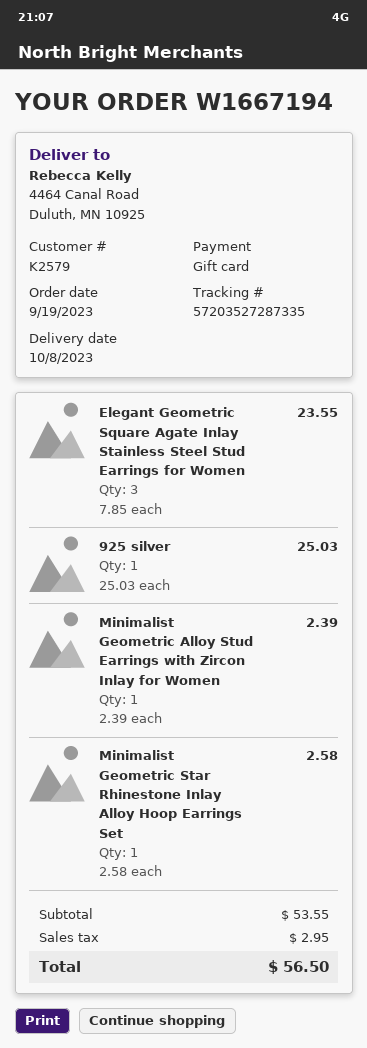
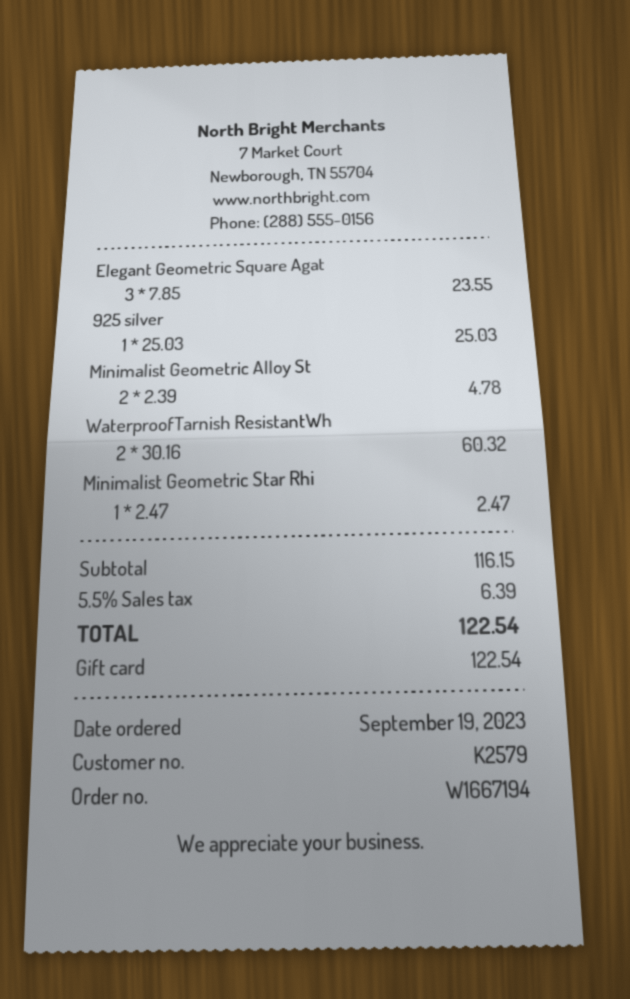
Minimalist Geometric Alloy Stud Earrings with Zircon Inlay for Women: 1 x 2.39 = 2.39 -> 2 x 2.39 = 4.78
Minimalist Geometric Star Rhinestone Inlay Alloy Hoop Earrings Set: 1 x 2.58 = 2.58 -> 1 x 2.47 = 2.47
WaterproofTarnish ResistantWh: none -> 2 x 30.16 = 60.32
subtotal: 53.55 -> 116.15
tax: 2.95 -> 6.39
total: 56.50 -> 122.54

